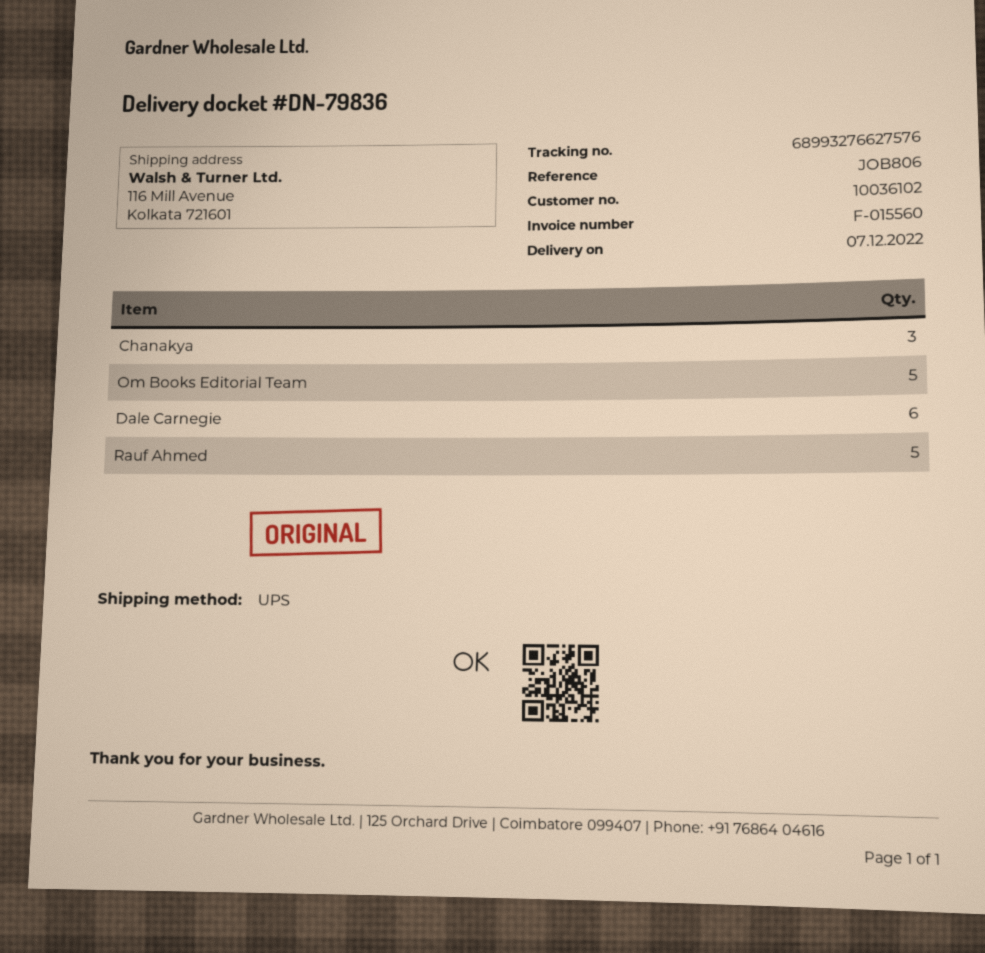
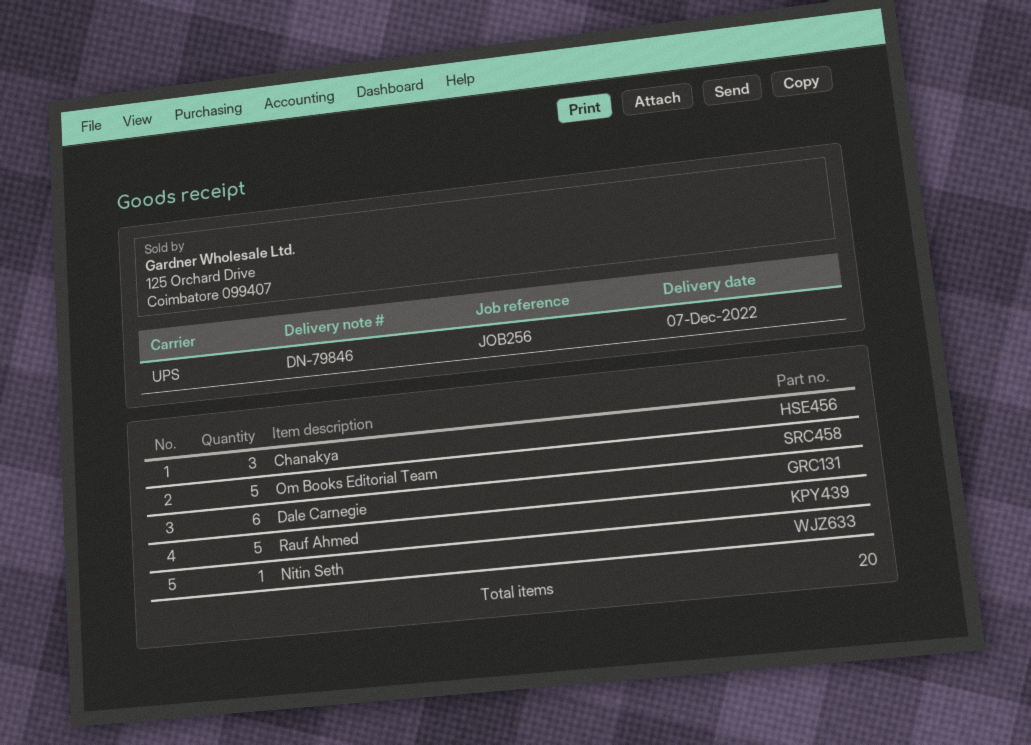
delivery note number: DN-79836 -> DN-79846
reference: JOB806 -> JOB256
Nitin Seth: none -> 1

